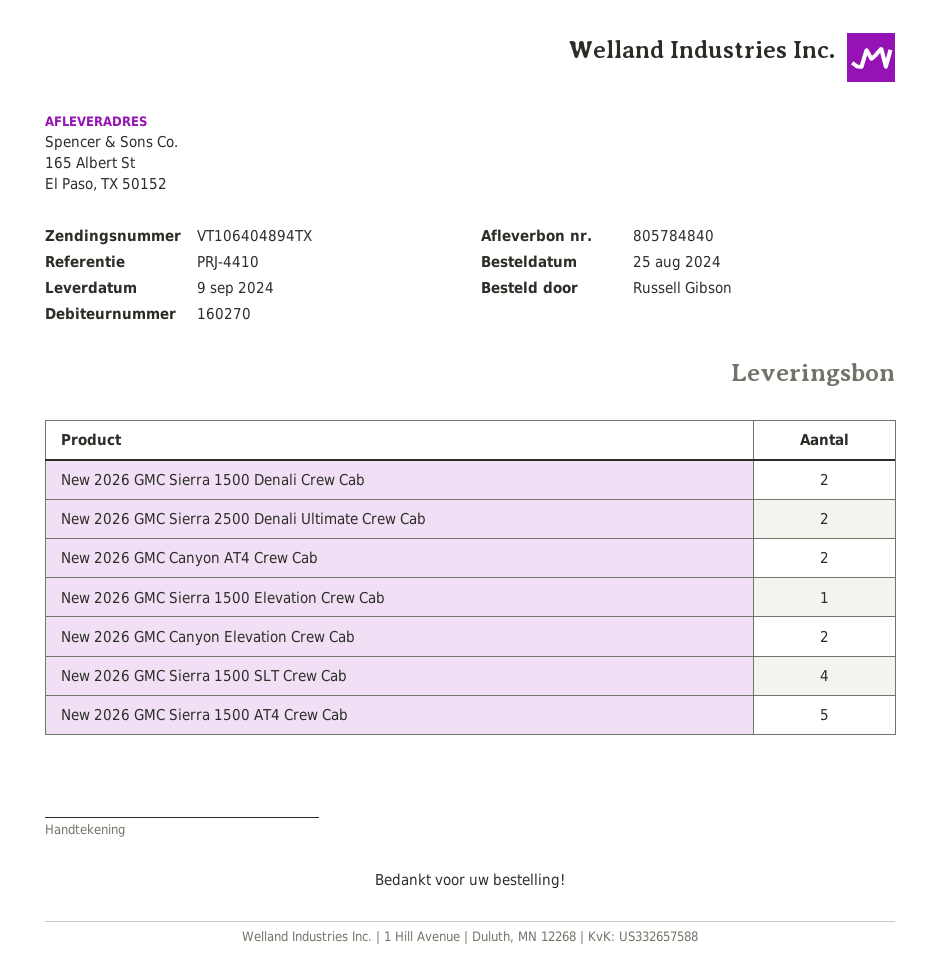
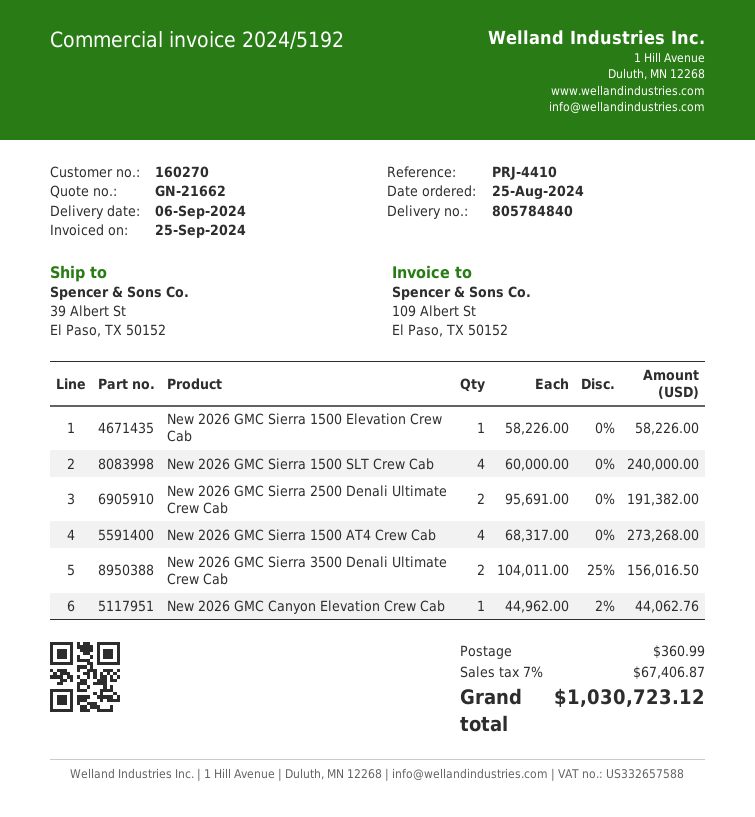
delivery date: 2024-09-09 -> 2024-09-06
ship to: 165 Albert St, El Paso, TX 50152 -> 39 Albert St, El Paso, TX 50152
New 2026 GMC Sierra 1500 Denali Crew Cab: 2 -> none
New 2026 GMC Canyon AT4 Crew Cab: 2 -> none
New 2026 GMC Canyon Elevation Crew Cab: 2 -> 1
New 2026 GMC Sierra 1500 AT4 Crew Cab: 5 -> 4
New 2026 GMC Sierra 3500 Denali Ultimate Crew Cab: none -> 2

